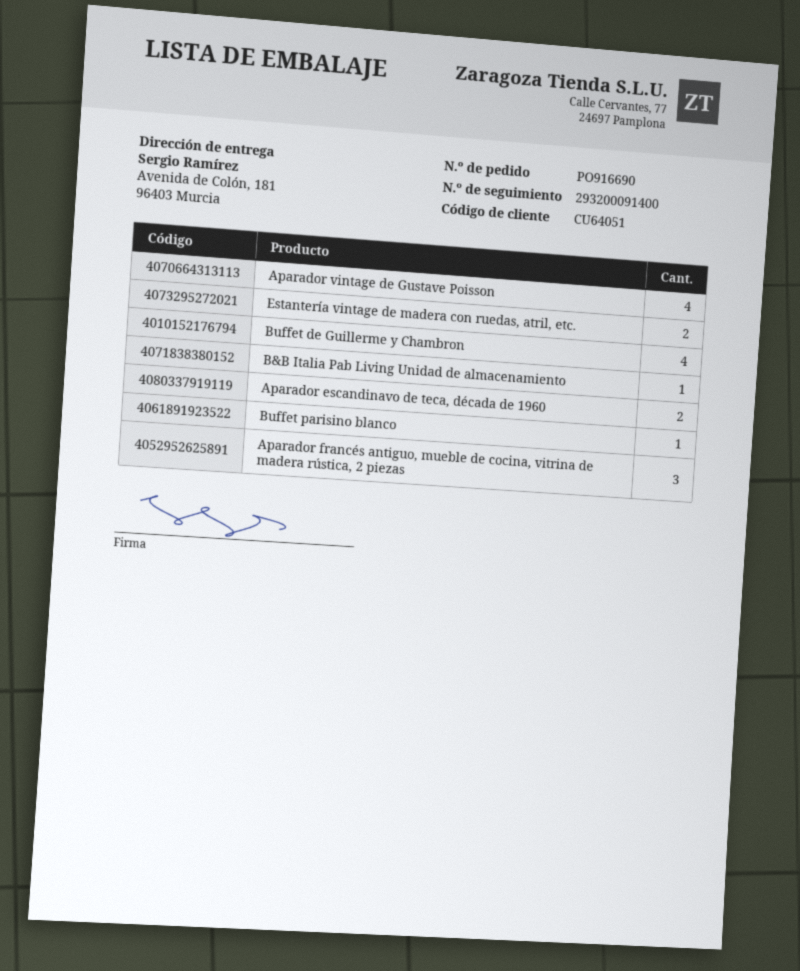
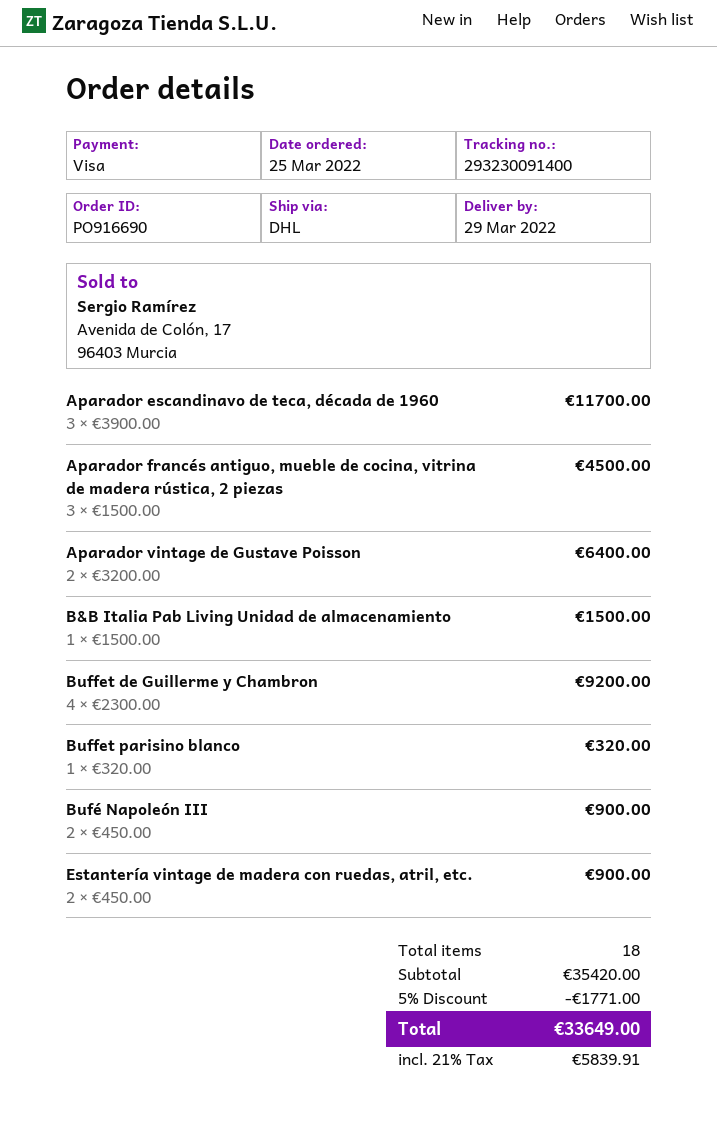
tracking number: 293200091400 -> 293230091400
Aparador vintage de Gustave Poisson: 4 -> 2
Aparador escandinavo de teca, década de 1960: 2 -> 3
Bufé Napoleón III: none -> 2

